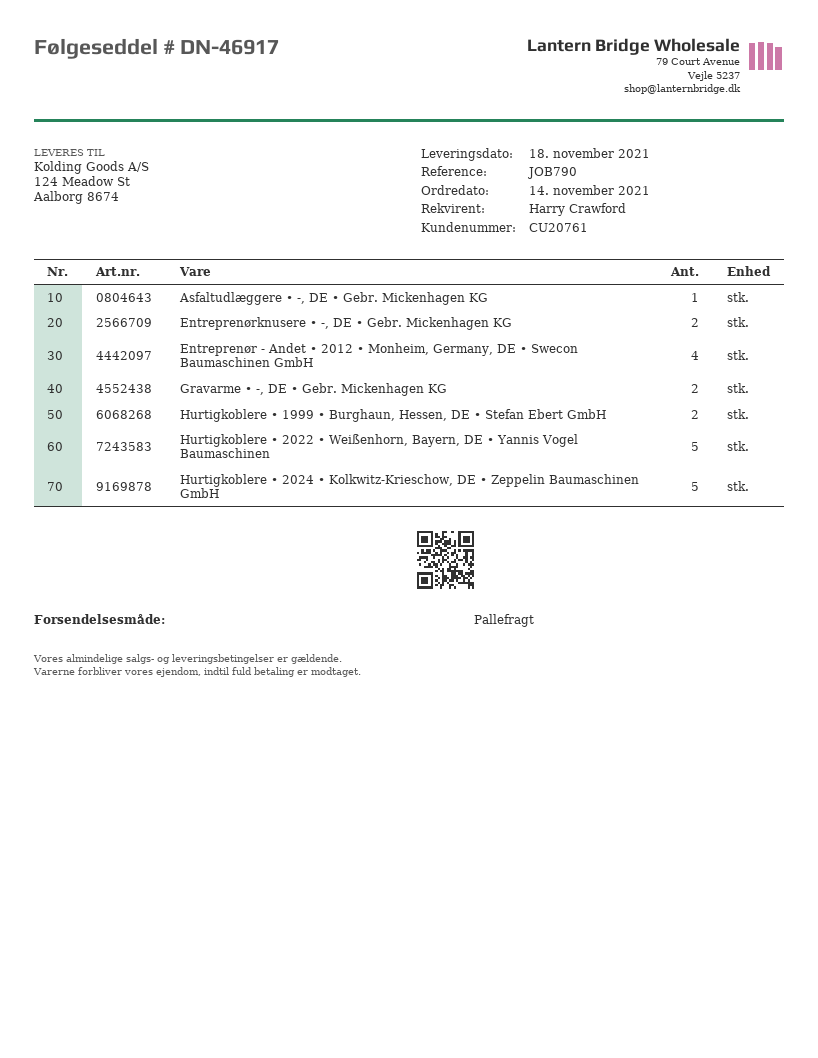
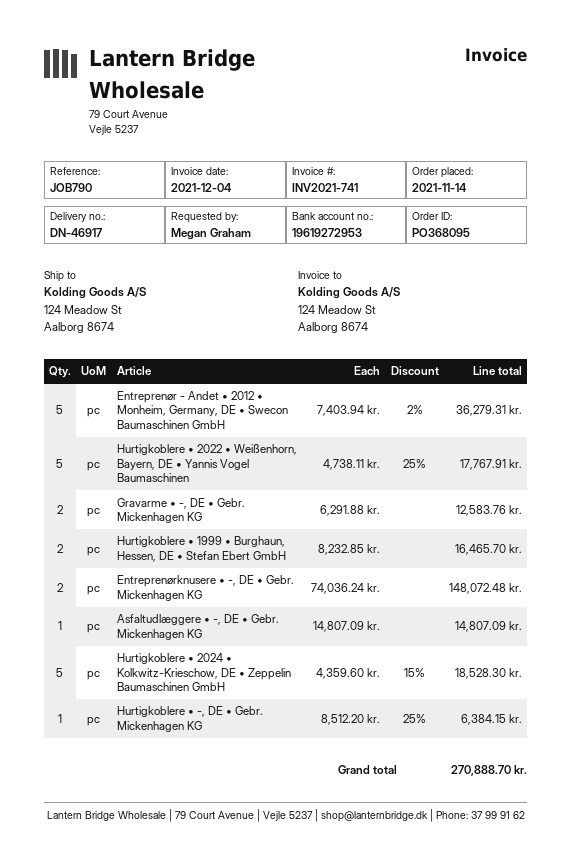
ordered by: Harry Crawford -> Megan Graham
Entreprenør - Andet • 2012 • Monheim, Germany, DE • Swecon Baumaschinen GmbH: 4 -> 5
Hurtigkoblere • -, DE • Gebr. Mickenhagen KG: none -> 1

